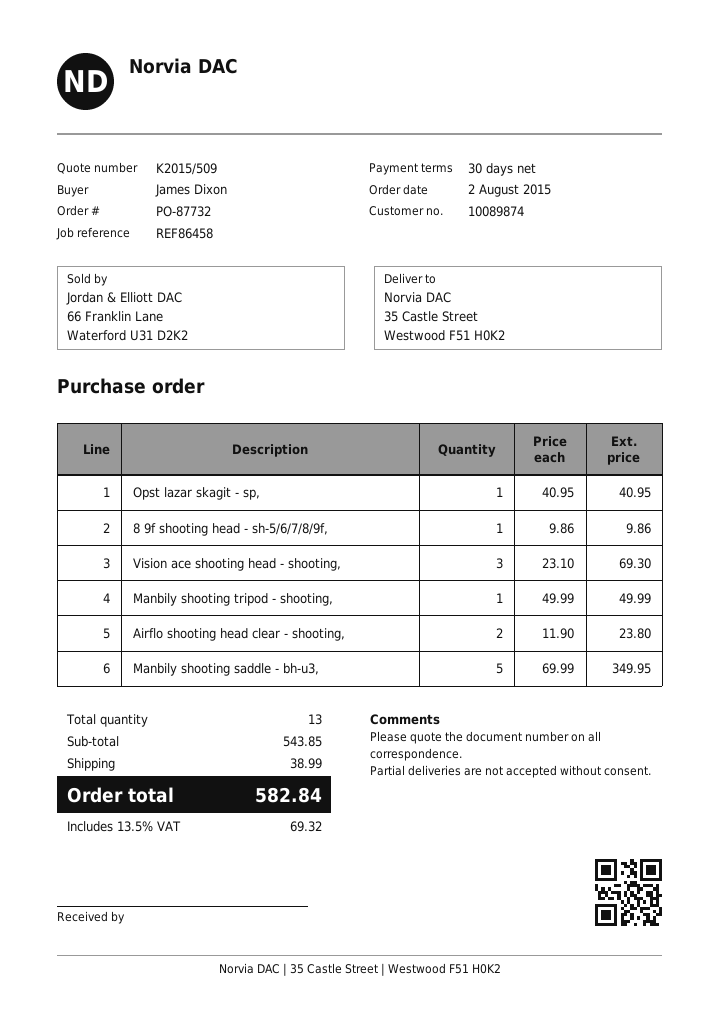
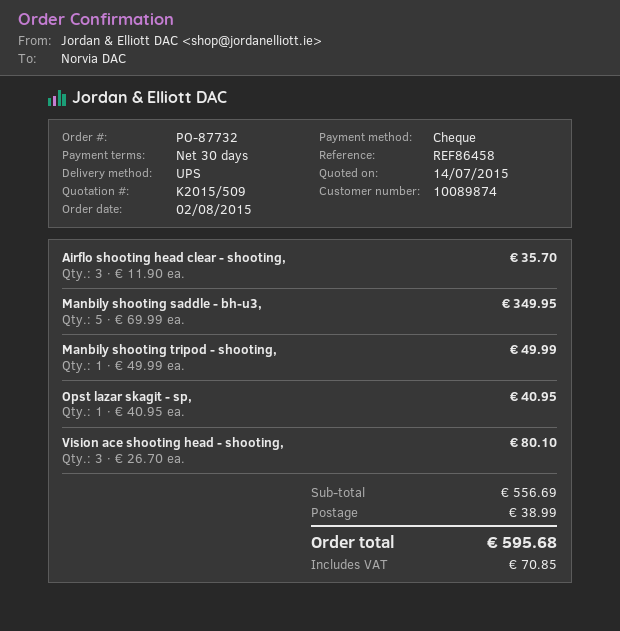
8 9f shooting head - sh-5/6/7/8/9f,: 1 x 9.86 = 9.86 -> none
Vision ace shooting head - shooting,: 3 x 23.10 = 69.30 -> 3 x 26.70 = 80.10
Airflo shooting head clear - shooting,: 2 x 11.90 = 23.80 -> 3 x 11.90 = 35.70
subtotal: 543.85 -> 556.69
tax: 69.32 -> 70.85
total: 582.84 -> 595.68

